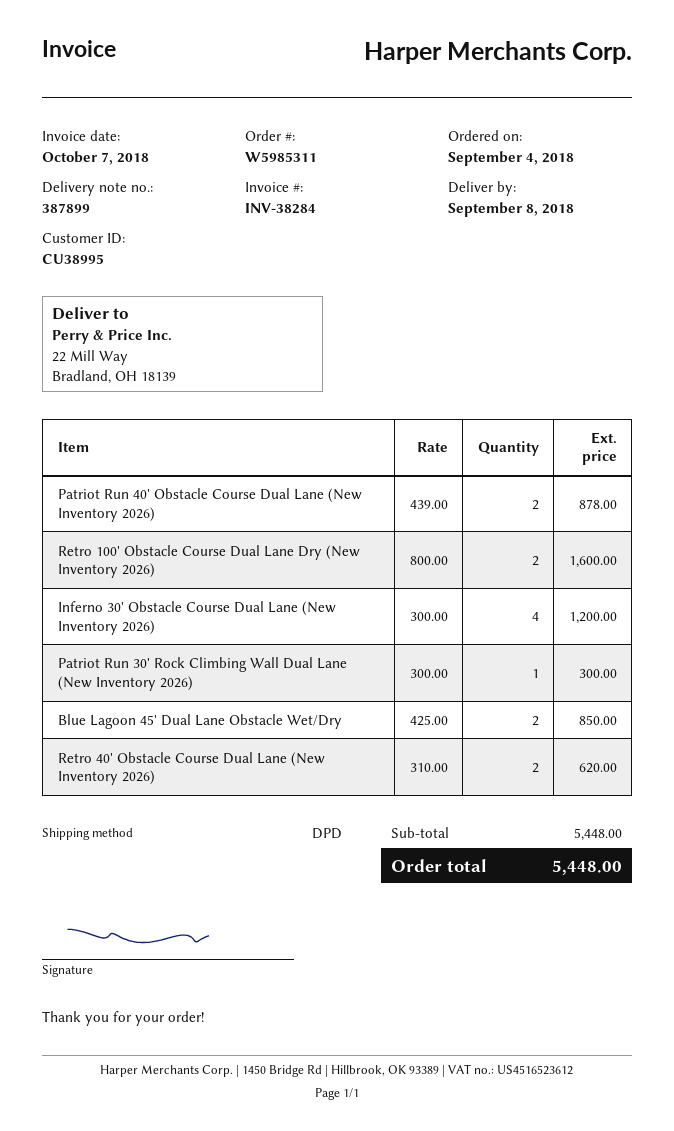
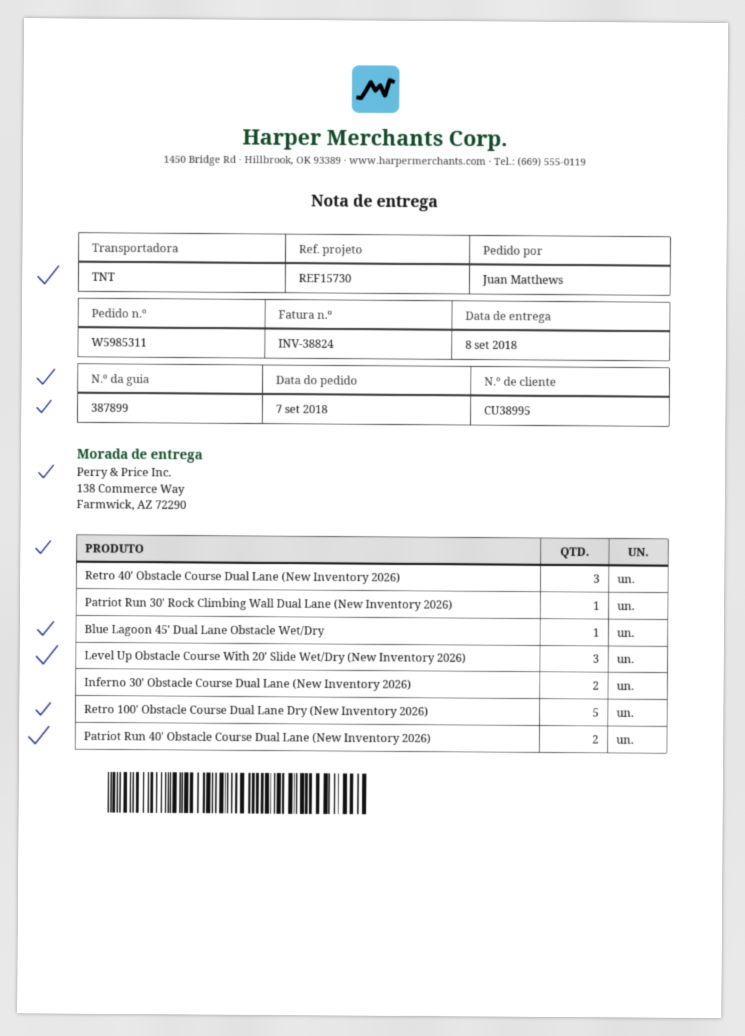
order date: 2018-09-04 -> 2018-09-07
invoice number: INV-38284 -> INV-38824
shipping method: DPD -> TNT
ship to: 22 Mill Way, Bradland, OH 18139 -> 138 Commerce Way, Farmwick, AZ 72290
Retro 100' Obstacle Course Dual Lane Dry (New Inventory 2026): 2 -> 5
Inferno 30' Obstacle Course Dual Lane (New Inventory 2026): 4 -> 2
Blue Lagoon 45' Dual Lane Obstacle Wet/Dry: 2 -> 1
Retro 40' Obstacle Course Dual Lane (New Inventory 2026): 2 -> 3
Level Up Obstacle Course With 20' Slide Wet/Dry (New Inventory 2026): none -> 3

